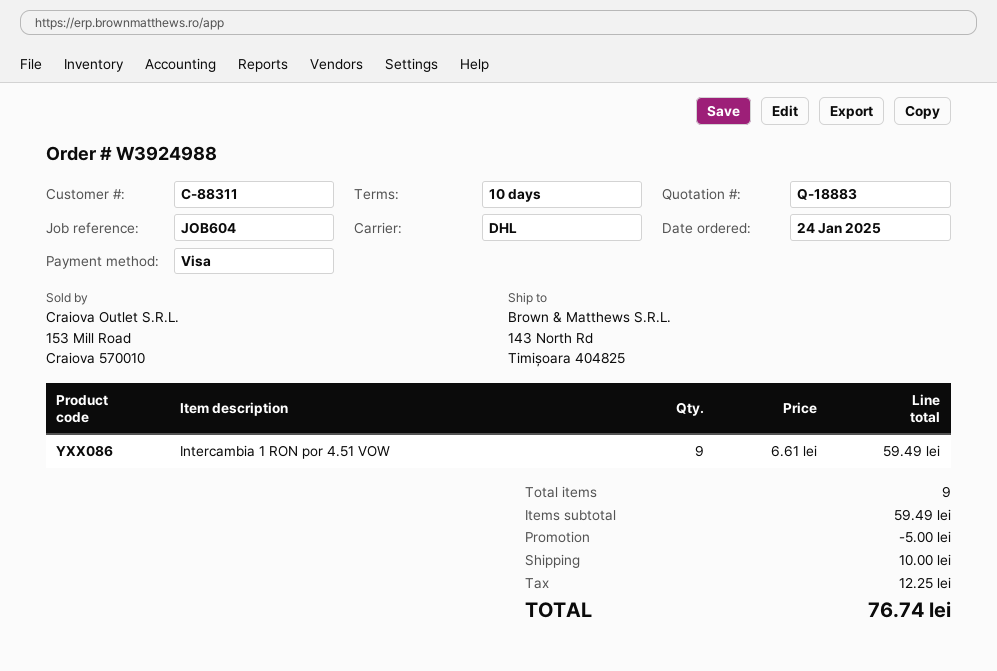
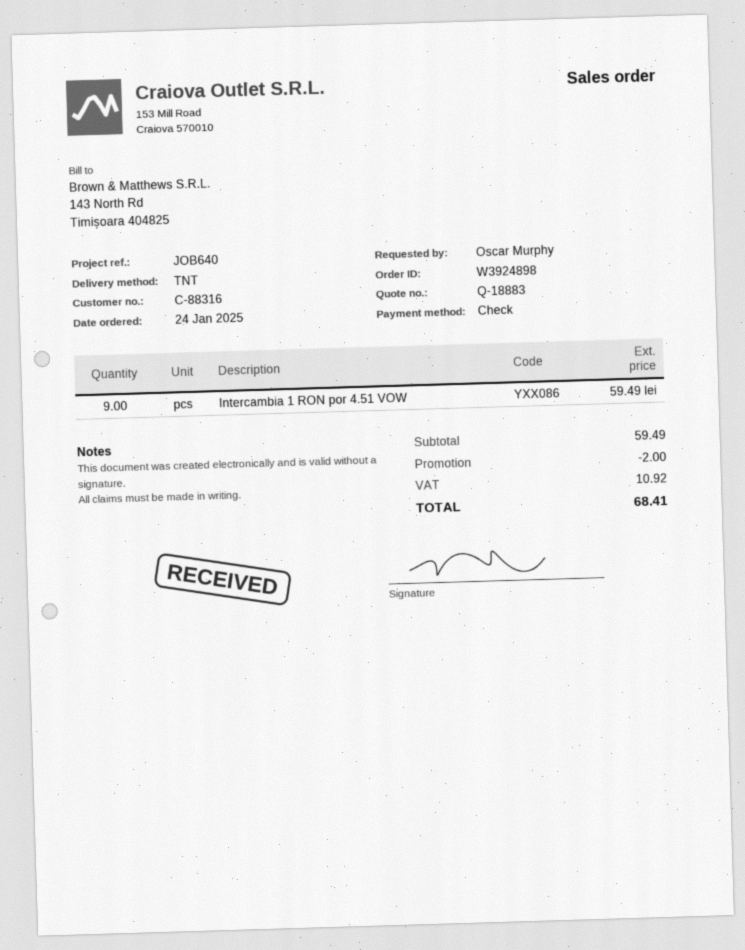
order number: W3924988 -> W3924898
customer number: C-88311 -> C-88316
reference: JOB604 -> JOB640
payment method: Visa -> cheque
shipping method: DHL -> TNT
discount: 5.00 -> 2.00
shipping: 10.00 -> none
tax: 12.25 -> 10.92
total: 76.74 -> 68.41

